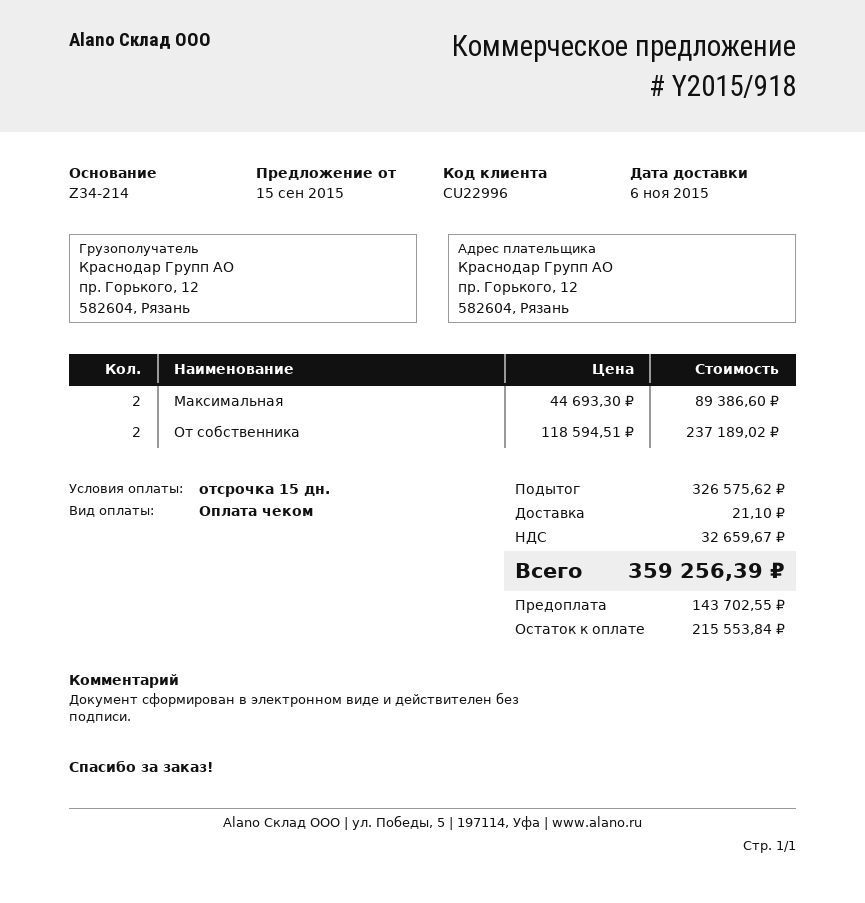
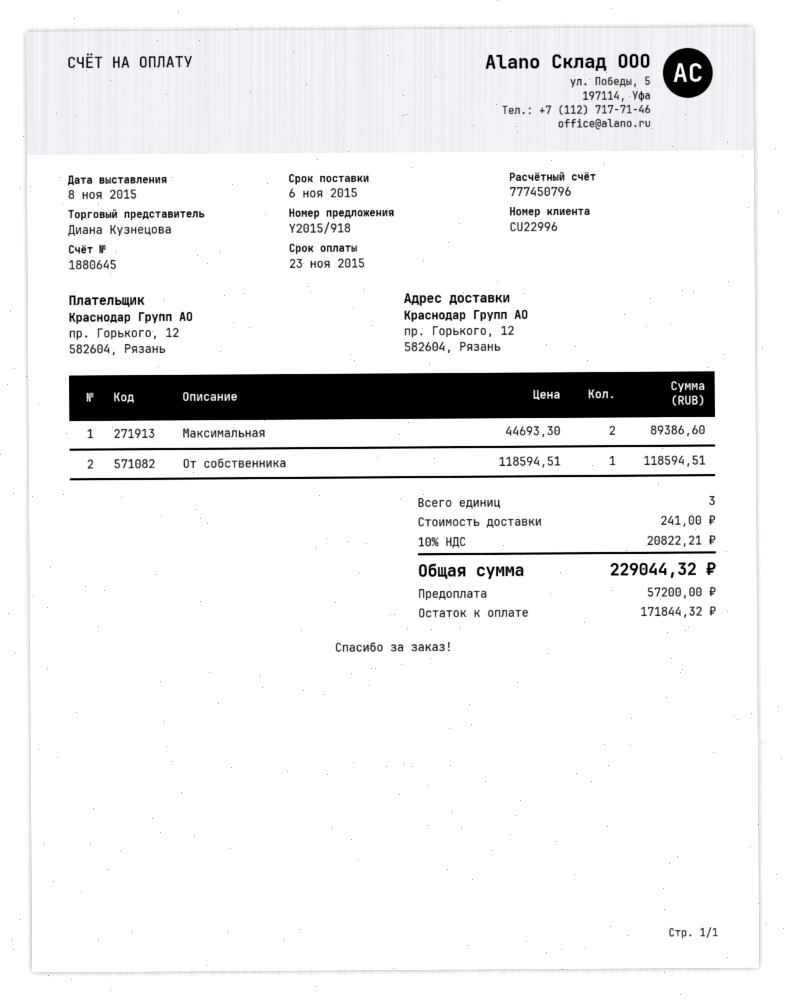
От собственника: 2 x 118594.51 = 237189.02 -> 1 x 118594.51 = 118594.51
shipping: 21.10 -> 241.00
tax: 32659.67 -> 20822.21
total: 359256.39 -> 229044.32
deposit: 143702.55 -> 57200.00
balance: 215553.84 -> 171844.32

